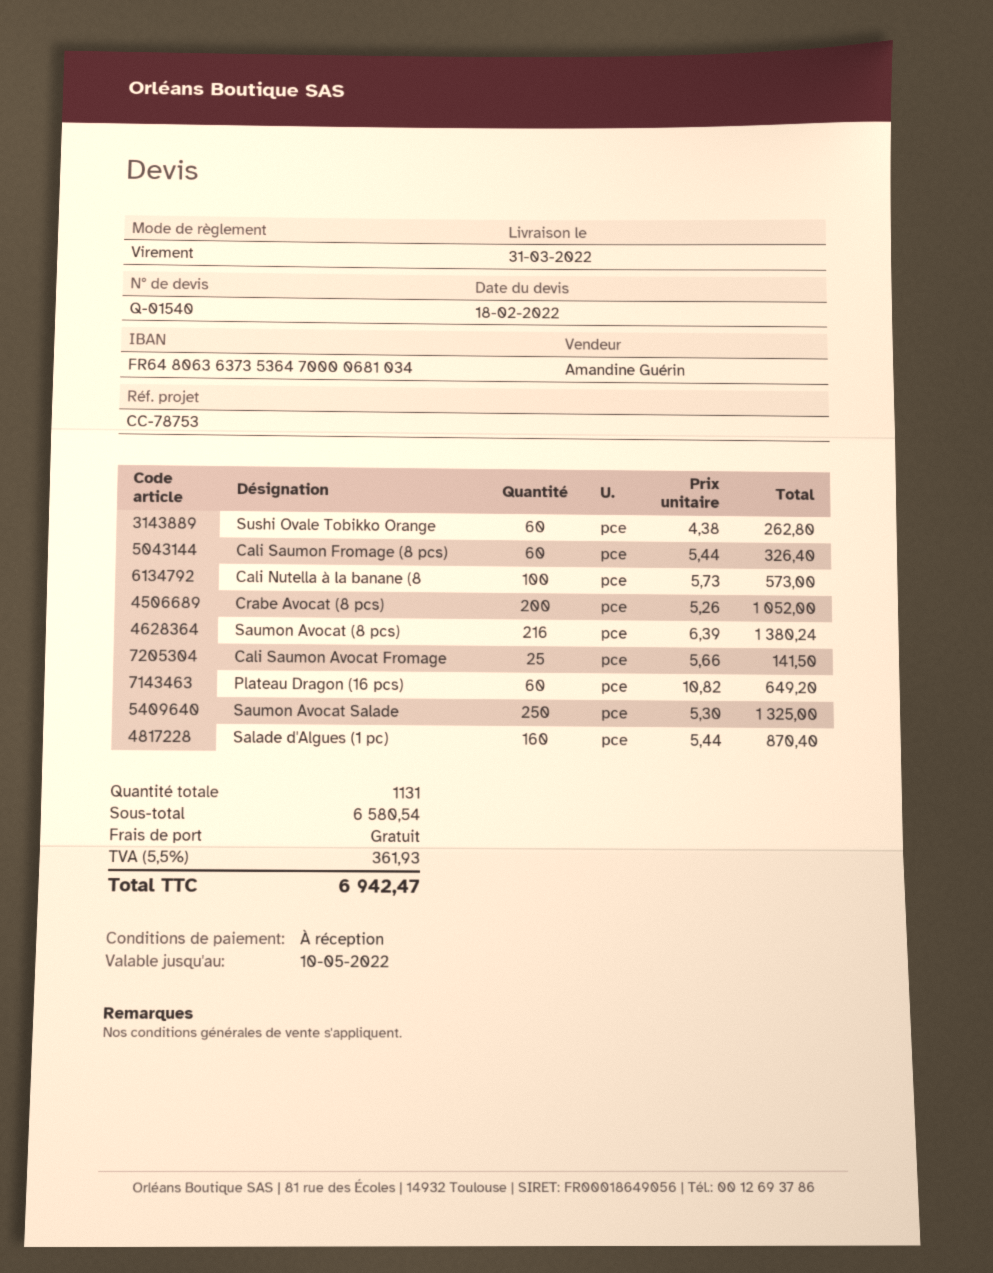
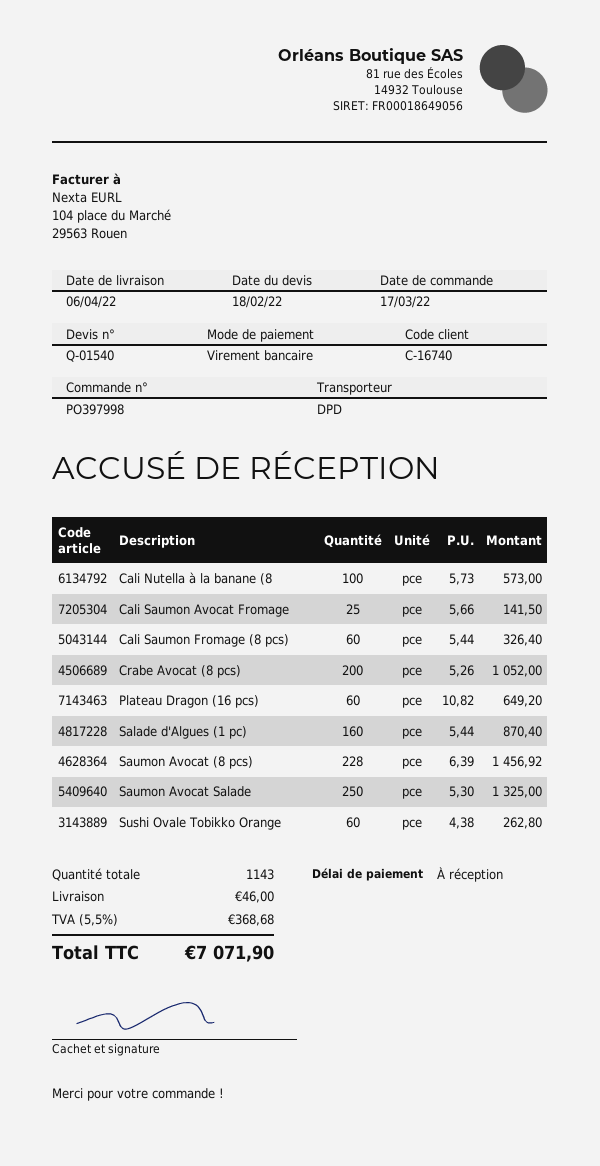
delivery date: 2022-03-31 -> 2022-04-06
Saumon Avocat (8 pcs): 216 x 6.39 = 1380.24 -> 228 x 6.39 = 1456.92
total quantity: 1131 -> 1143
shipping: 0.00 -> 46.00
tax: 5.5% = 361.93 -> 5.5% = 368.68
total: 6942.47 -> 7071.90

